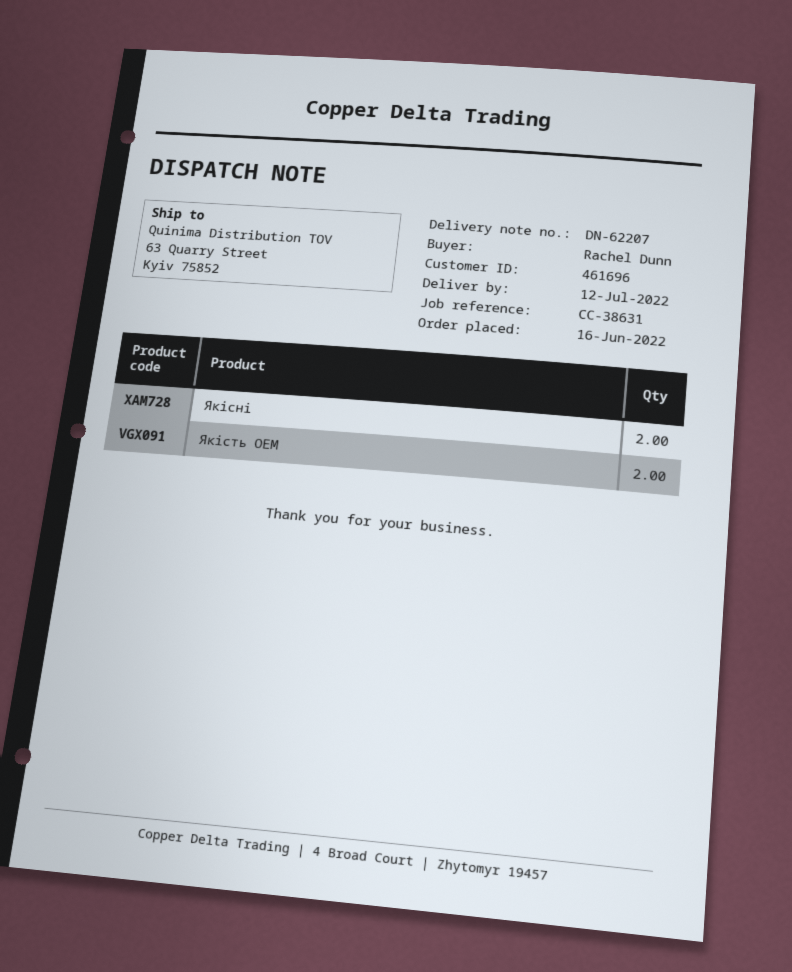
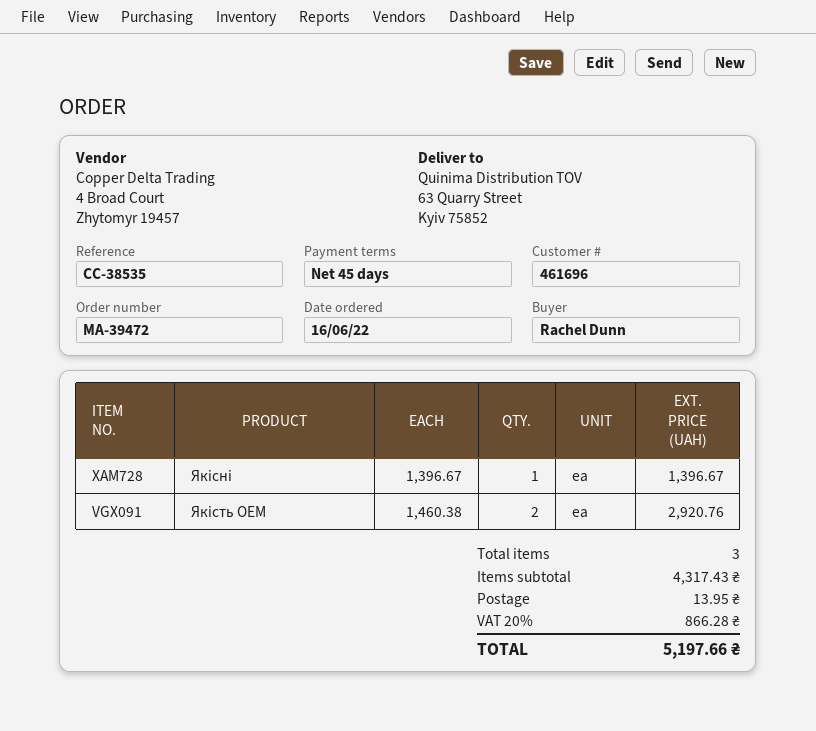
reference: CC-38631 -> CC-38535
Якісні: 2 -> 1

